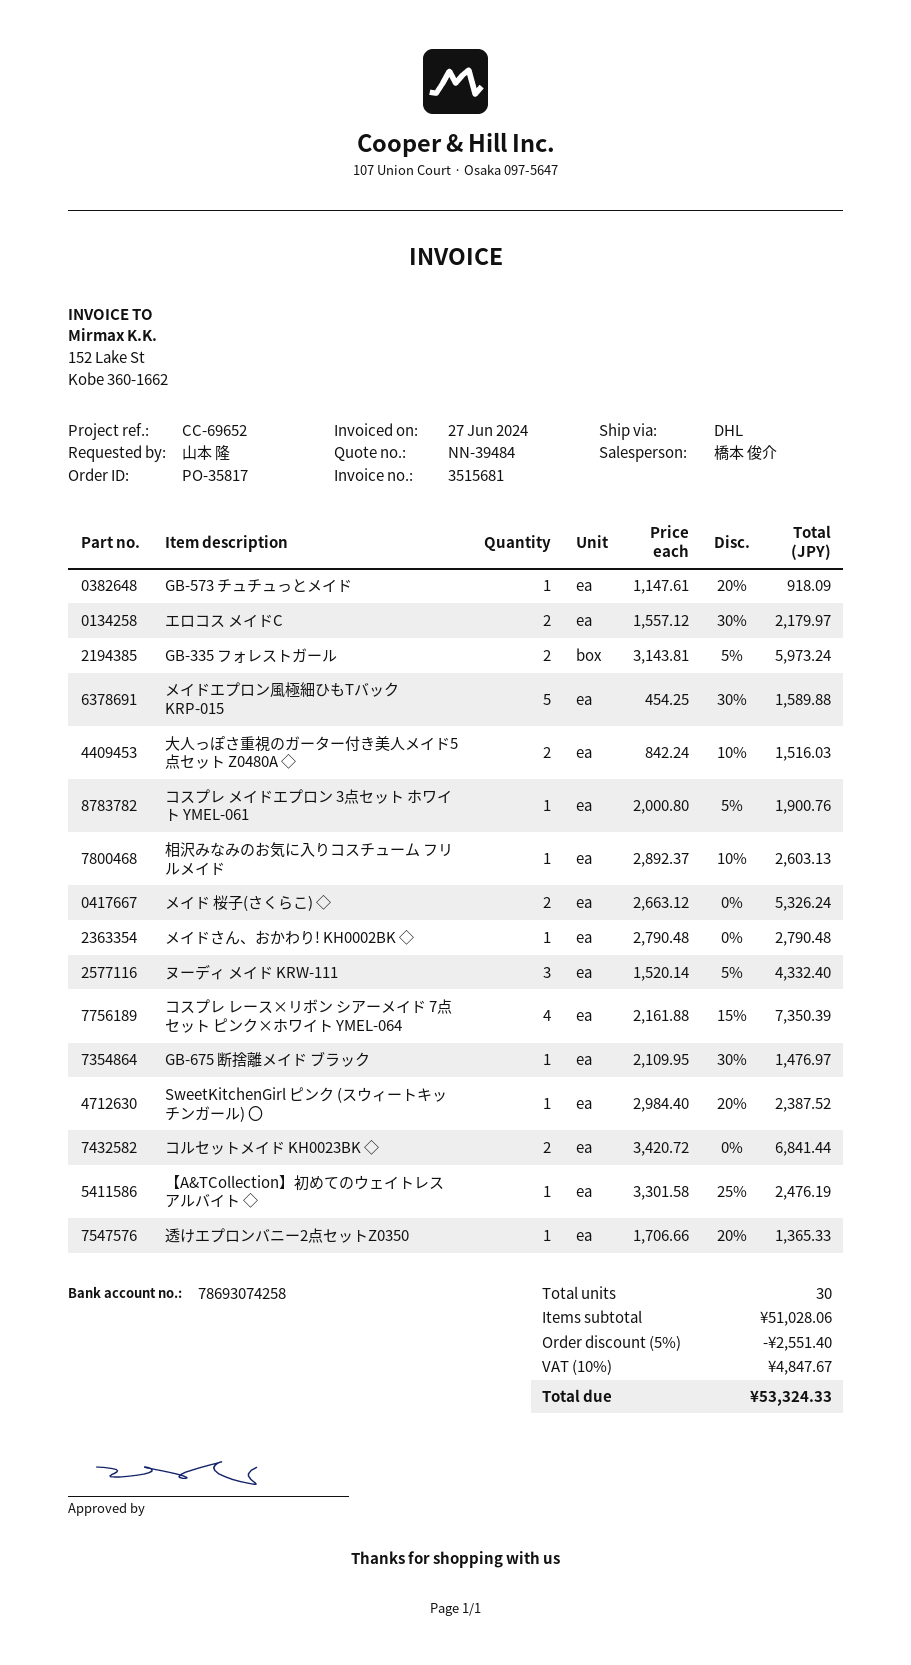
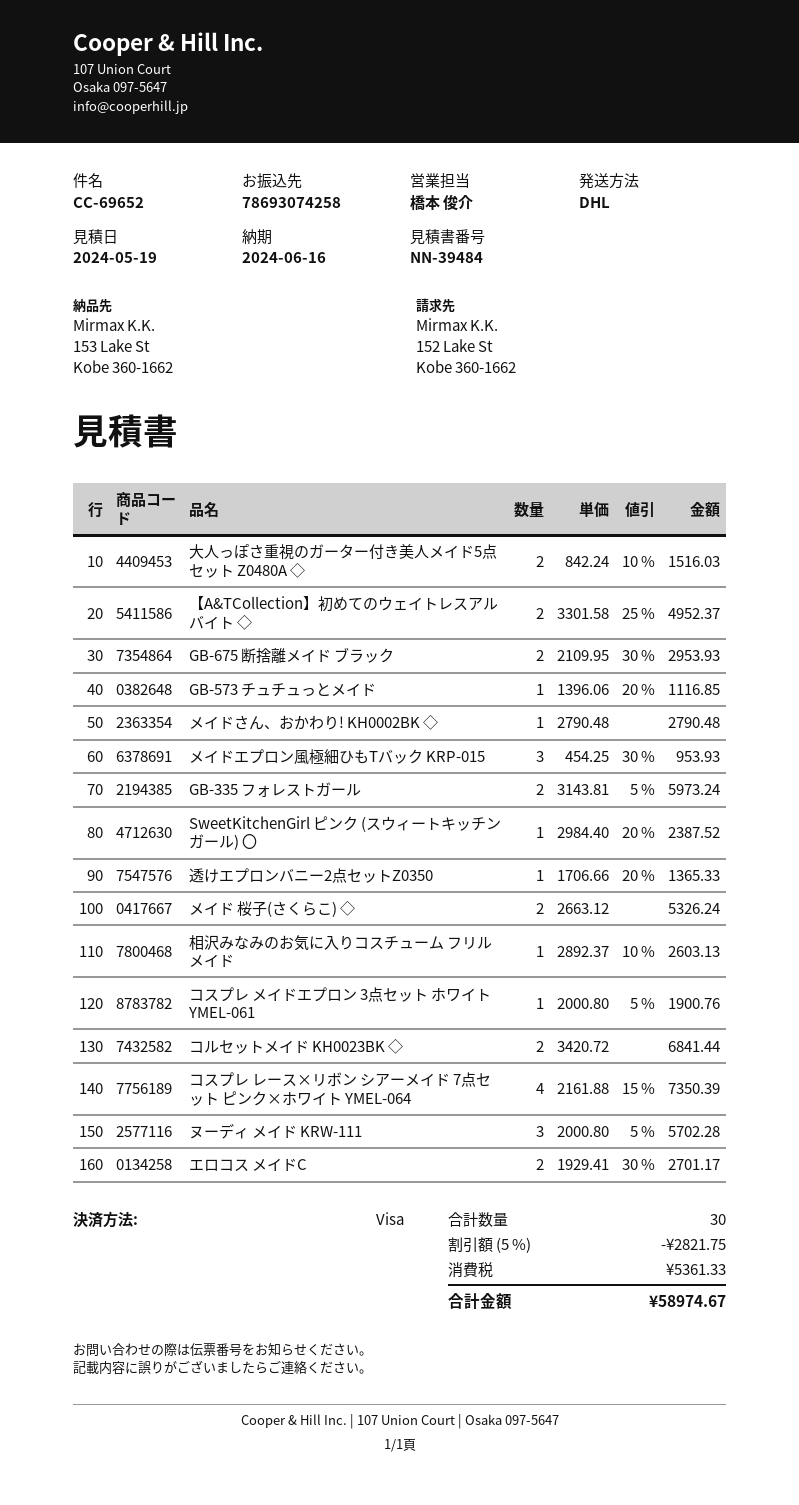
GB-573 チュチュっとメイド: 1 x 1147.61 - 20% = 918.09 -> 1 x 1396.06 - 20% = 1116.85
エロコス メイドC: 2 x 1557.12 - 30% = 2179.97 -> 2 x 1929.41 - 30% = 2701.17
メイドエプロン風極細ひもTバック KRP-015: 5 x 454.25 - 30% = 1589.88 -> 3 x 454.25 - 30% = 953.93
ヌーディ メイド KRW-111: 3 x 1520.14 - 5% = 4332.40 -> 3 x 2000.80 - 5% = 5702.28
GB-675 断捨離メイド ブラック: 1 x 2109.95 - 30% = 1476.97 -> 2 x 2109.95 - 30% = 2953.93
【A&TCollection】初めてのウェイトレスアルバイト ◇: 1 x 3301.58 - 25% = 2476.19 -> 2 x 3301.58 - 25% = 4952.37
discount: 5% = 2551.40 -> 5% = 2821.75
tax: 4847.67 -> 5361.33
total: 53324.33 -> 58974.67

